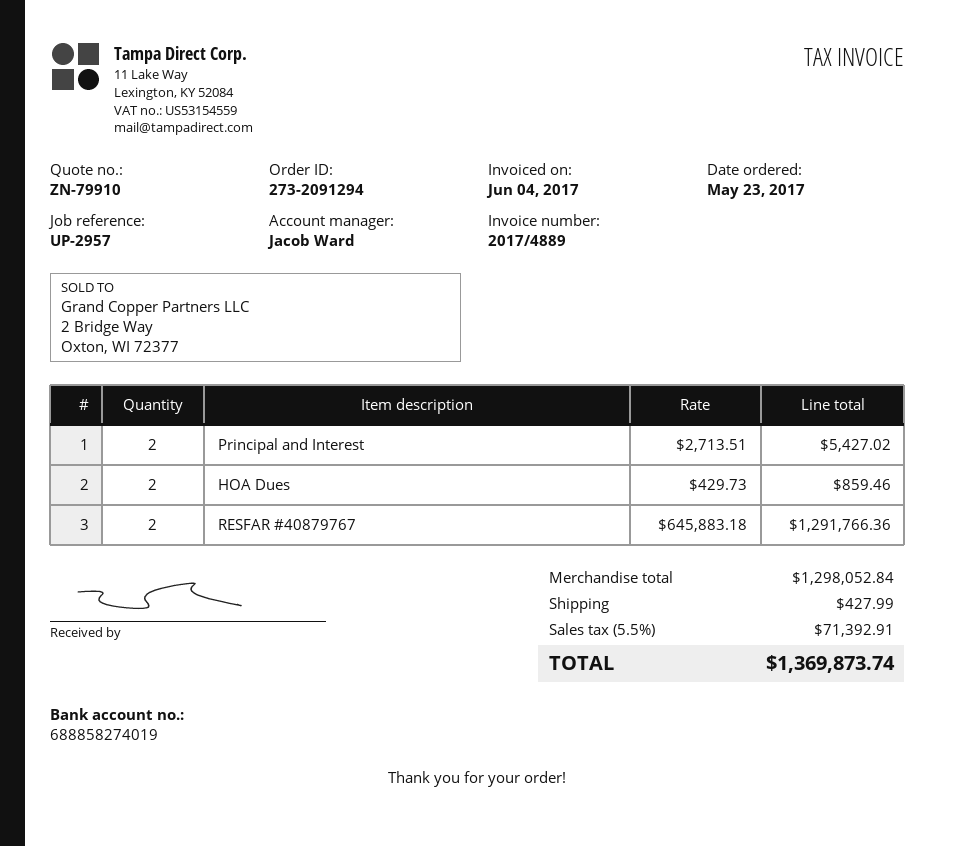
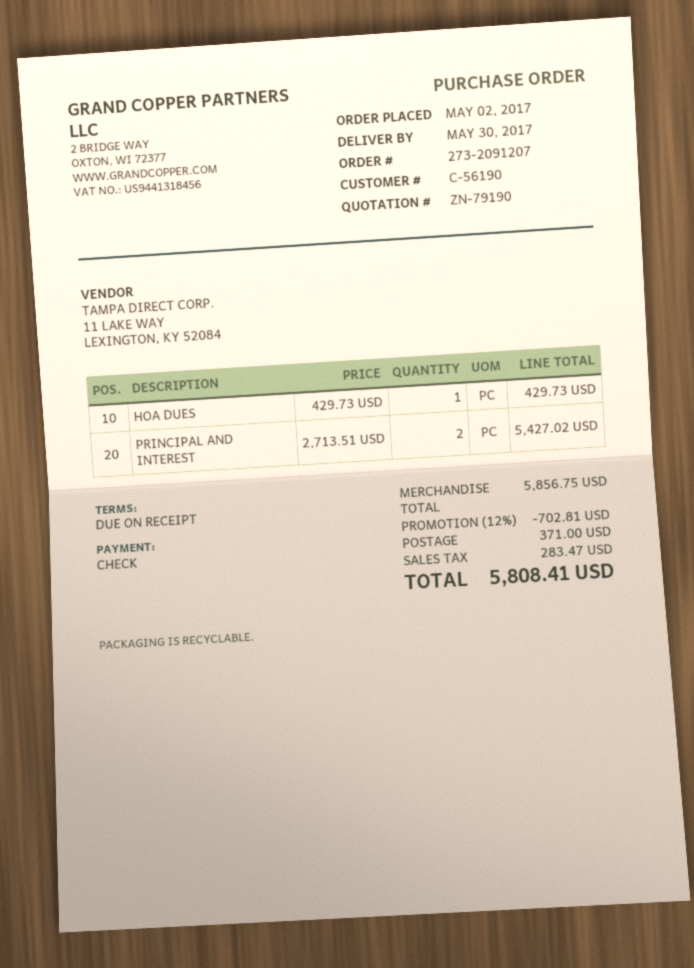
quote number: ZN-79910 -> ZN-79190
order number: 273-2091294 -> 273-2091207
order date: 2017-05-23 -> 2017-05-02
HOA Dues: 2 x 429.73 = 859.46 -> 1 x 429.73 = 429.73
RESFAR #40879767: 2 x 645883.18 = 1291766.36 -> none
subtotal: 1298052.84 -> 5856.75
discount: none -> 12% = 702.81
shipping: 427.99 -> 371.00
tax: 71392.91 -> 283.47
total: 1369873.74 -> 5808.41

